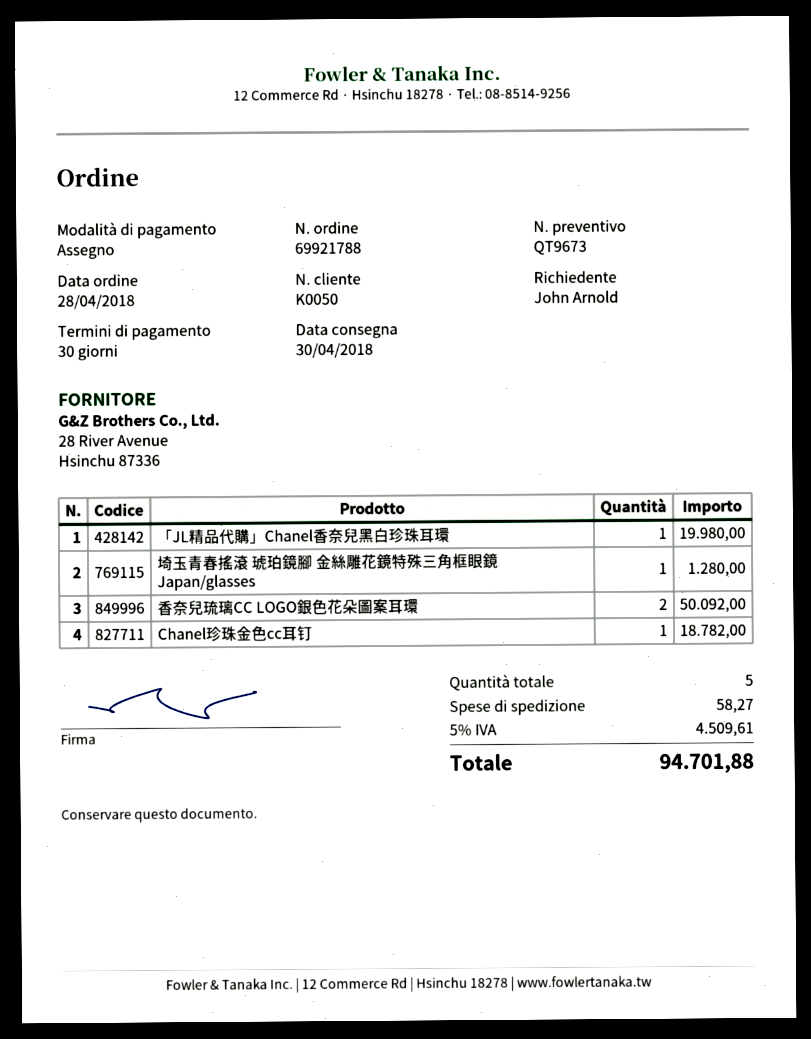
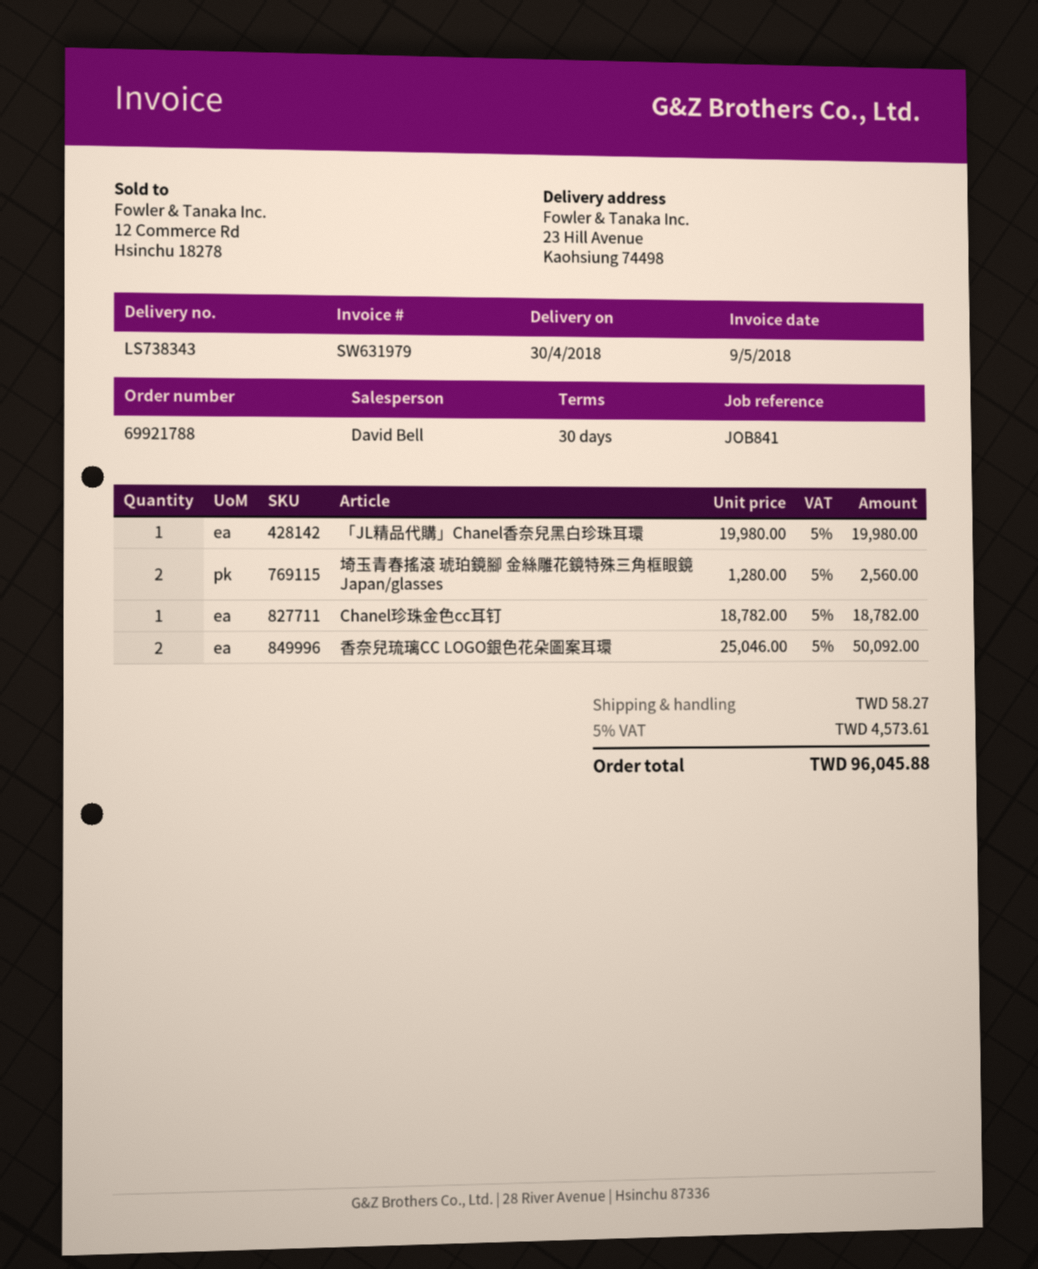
埼玉青春搖滾 琥珀鏡腳 金絲雕花鏡特殊三角框眼鏡 Japan/glasses: 1 for 1280.00 -> 2 for 2560.00
tax: 5% = 4509.61 -> 5% = 4573.61
total: 94701.88 -> 96045.88

